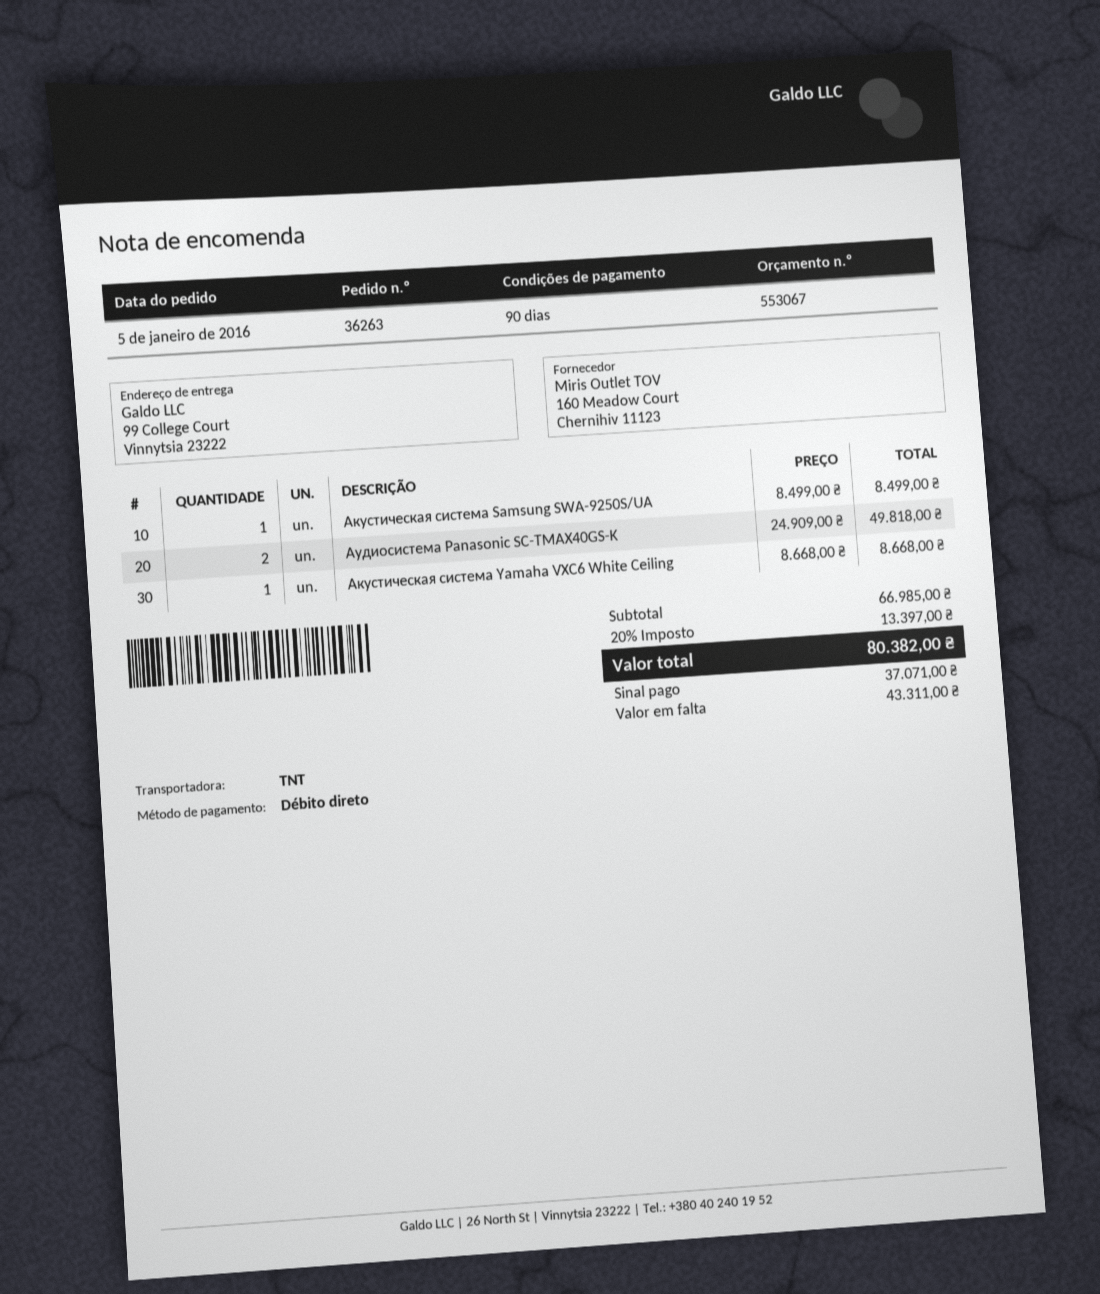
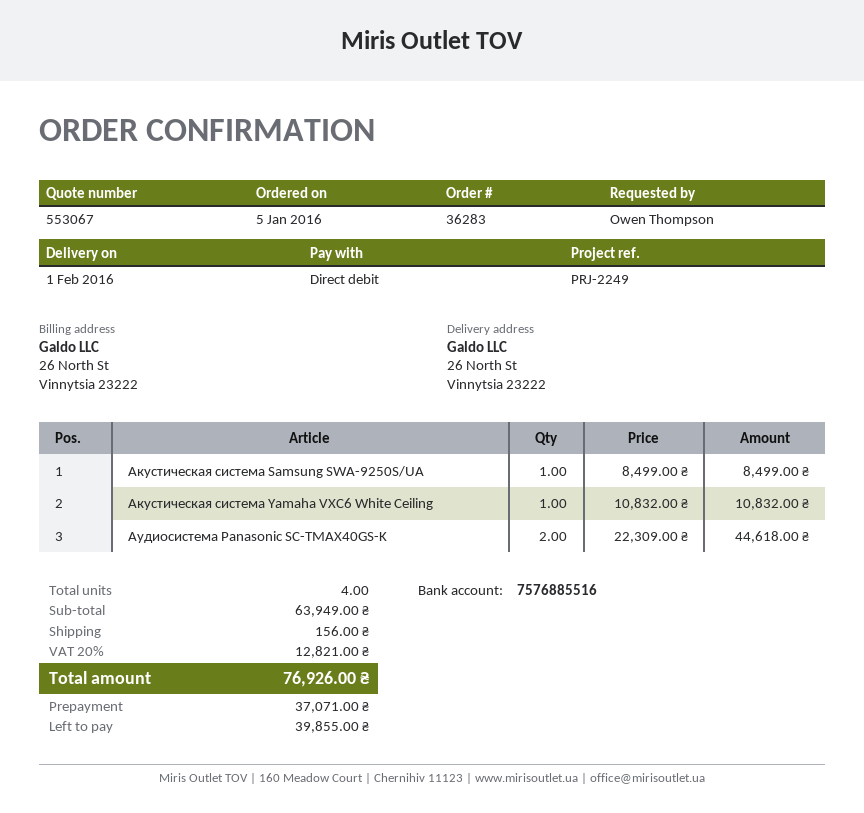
order number: 36263 -> 36283
ship to: 99 College Court, Vinnytsia 23222 -> 26 North St, Vinnytsia 23222
Аудиосистема Panasonic SC-TMAX40GS-K: 2 x 24909.00 = 49818.00 -> 2 x 22309.00 = 44618.00
Акустическая система Yamaha VXC6 White Ceiling: 1 x 8668.00 = 8668.00 -> 1 x 10832.00 = 10832.00
subtotal: 66985.00 -> 63949.00
shipping: none -> 156.00
tax: 20% = 13397.00 -> 20% = 12821.00
total: 80382.00 -> 76926.00
balance: 43311.00 -> 39855.00

